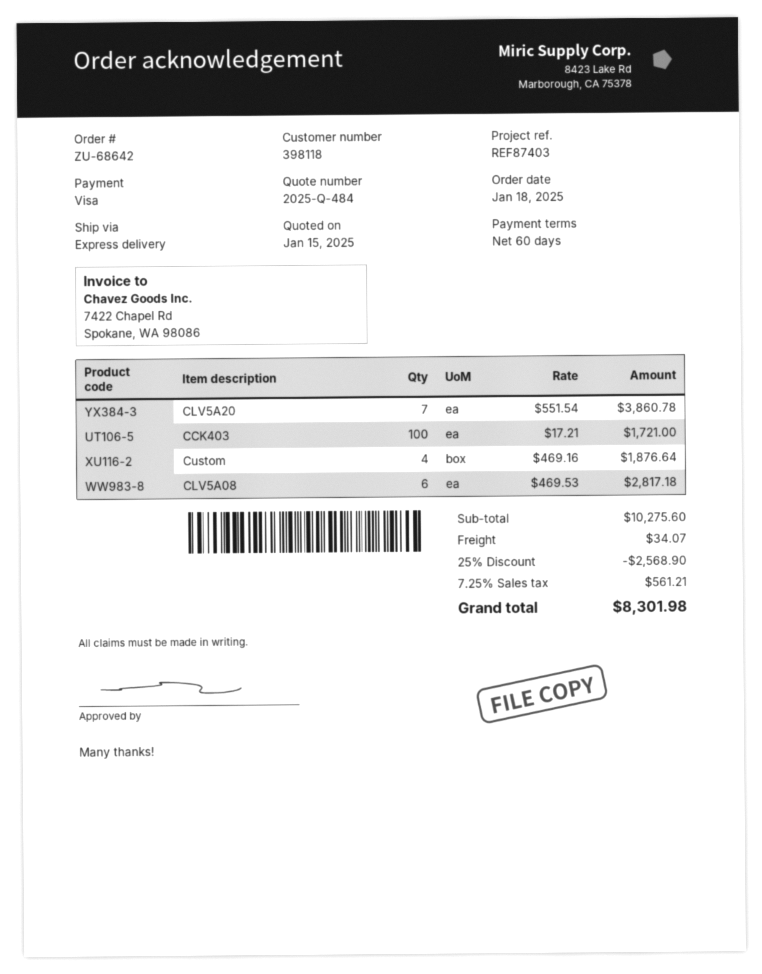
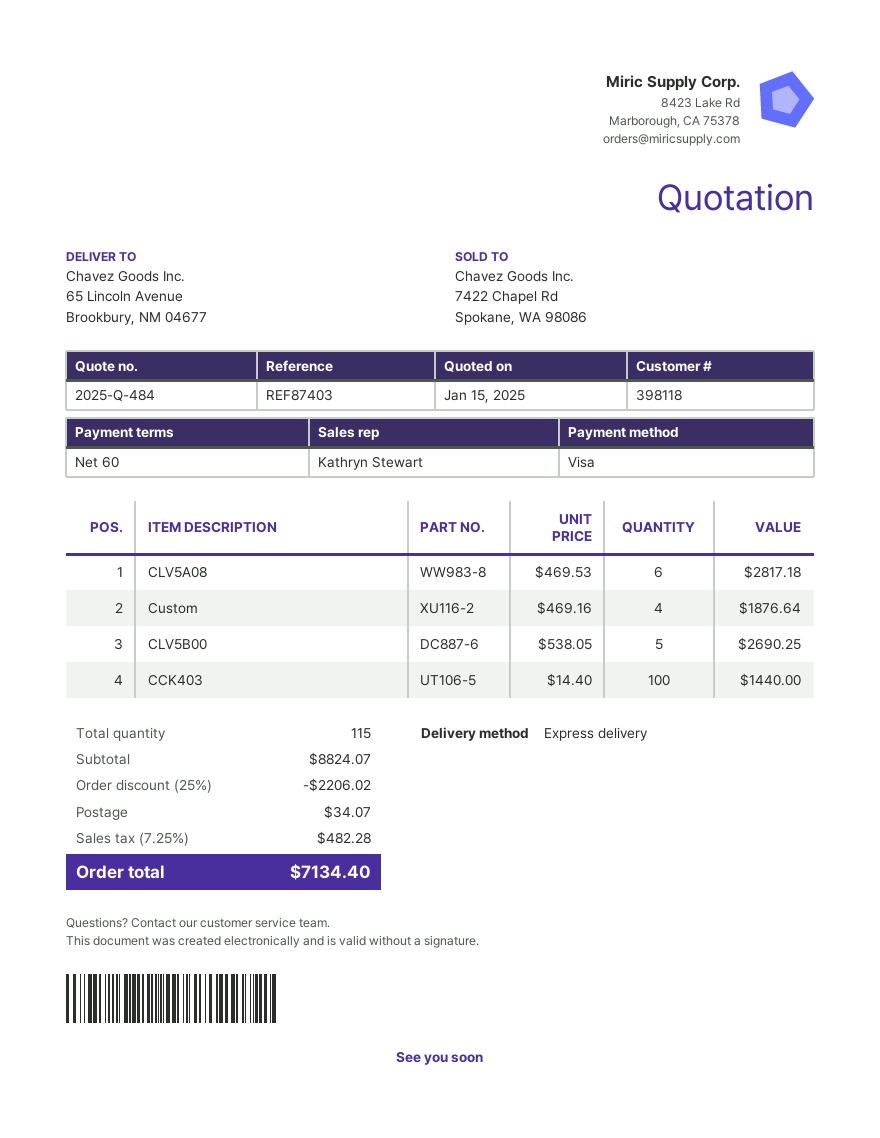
CLV5A20: 7 x 551.54 = 3860.78 -> none
CCK403: 100 x 17.21 = 1721.00 -> 100 x 14.40 = 1440.00
CLV5B00: none -> 5 x 538.05 = 2690.25
subtotal: 10275.60 -> 8824.07
discount: 25% = 2568.90 -> 25% = 2206.02
tax: 7.25% = 561.21 -> 7.25% = 482.28
total: 8301.98 -> 7134.40

